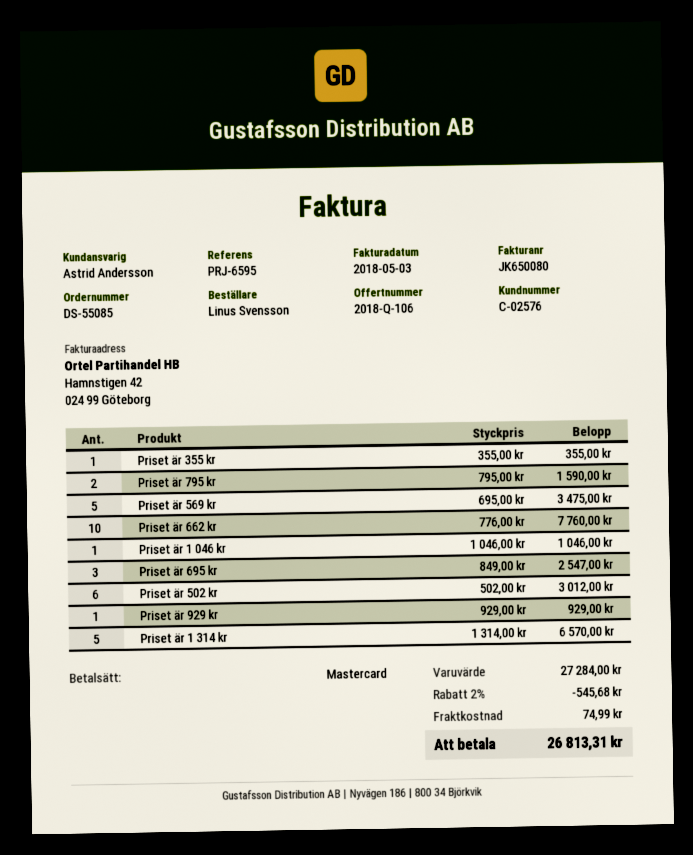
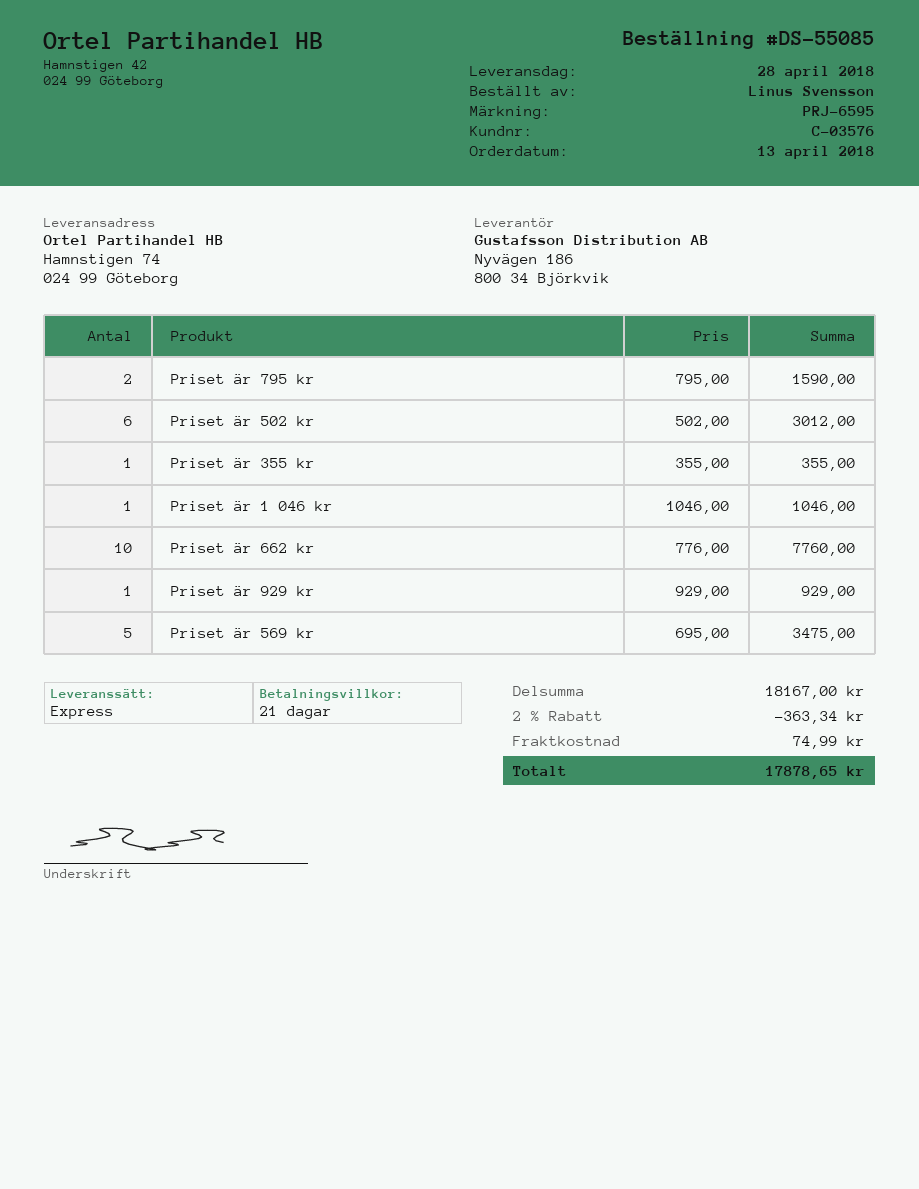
customer number: C-02576 -> C-03576
Priset är 695 kr: 3 x 849.00 = 2547.00 -> none
Priset är 1 314 kr: 5 x 1314.00 = 6570.00 -> none
subtotal: 27284.00 -> 18167.00
discount: 2% = 545.68 -> 2% = 363.34
total: 26813.31 -> 17878.65

